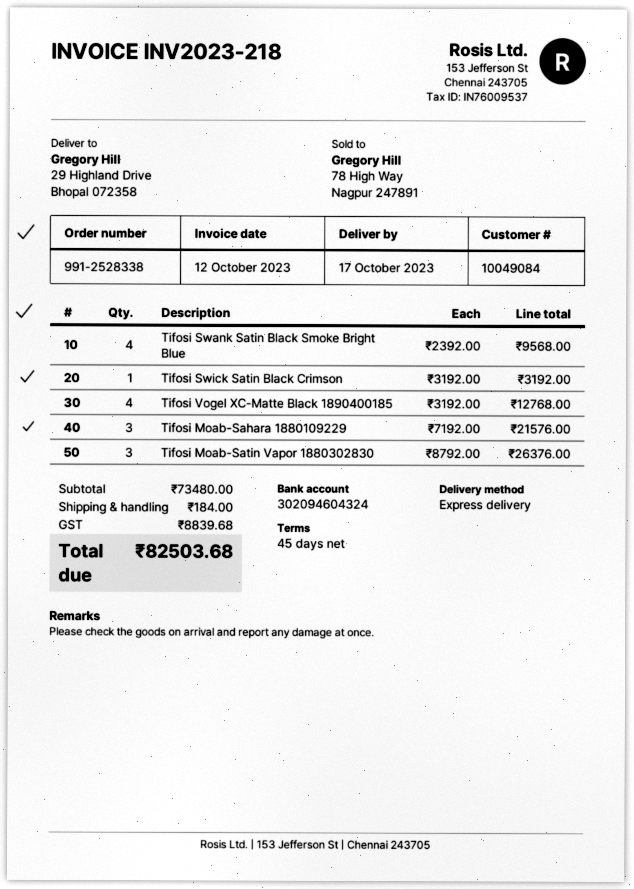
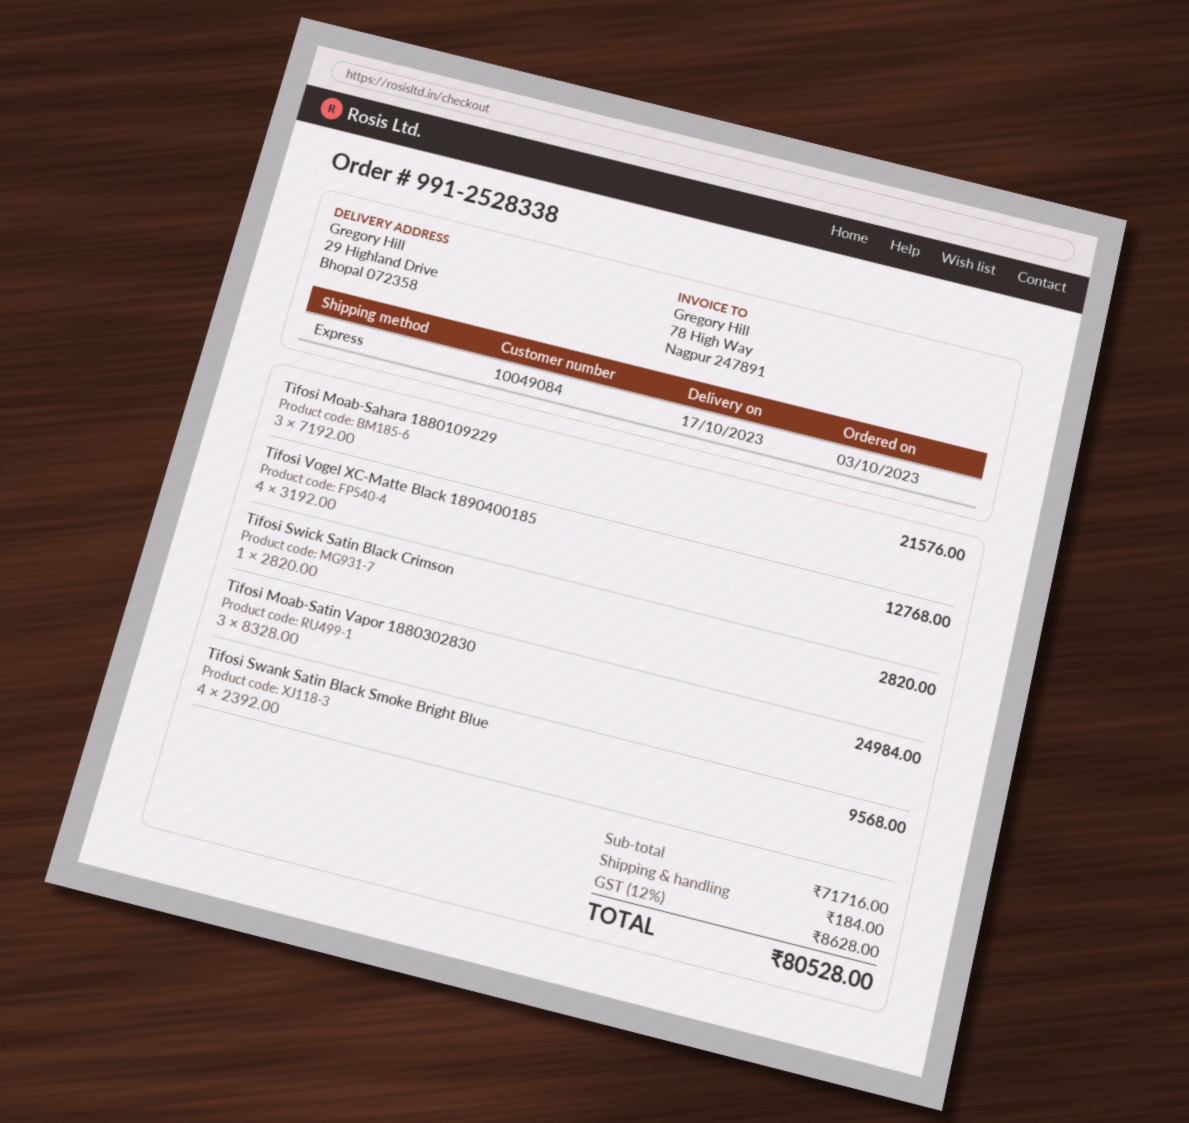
Tifosi Swick Satin Black Crimson: 1 x 3192.00 = 3192.00 -> 1 x 2820.00 = 2820.00
Tifosi Moab-Satin Vapor 1880302830: 3 x 8792.00 = 26376.00 -> 3 x 8328.00 = 24984.00
subtotal: 73480.00 -> 71716.00
tax: 8839.68 -> 8628.00
total: 82503.68 -> 80528.00

